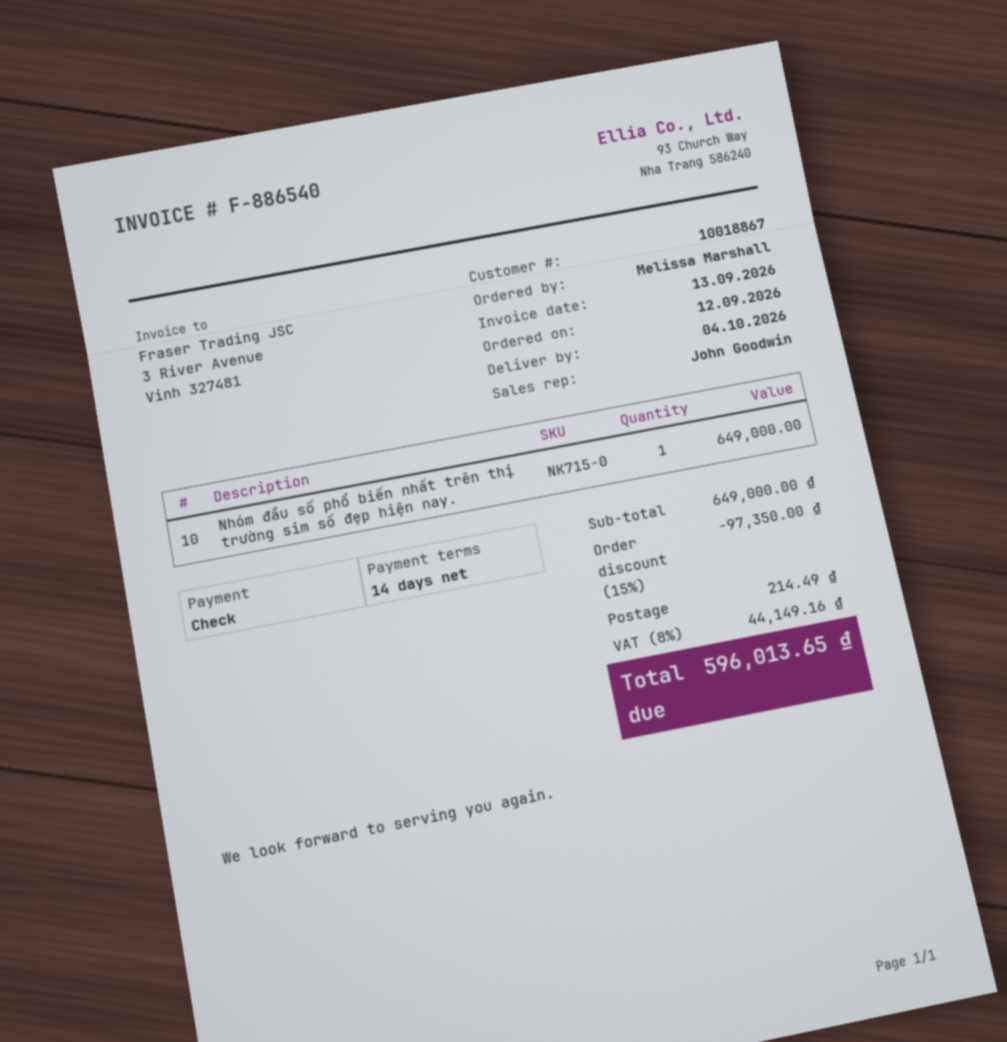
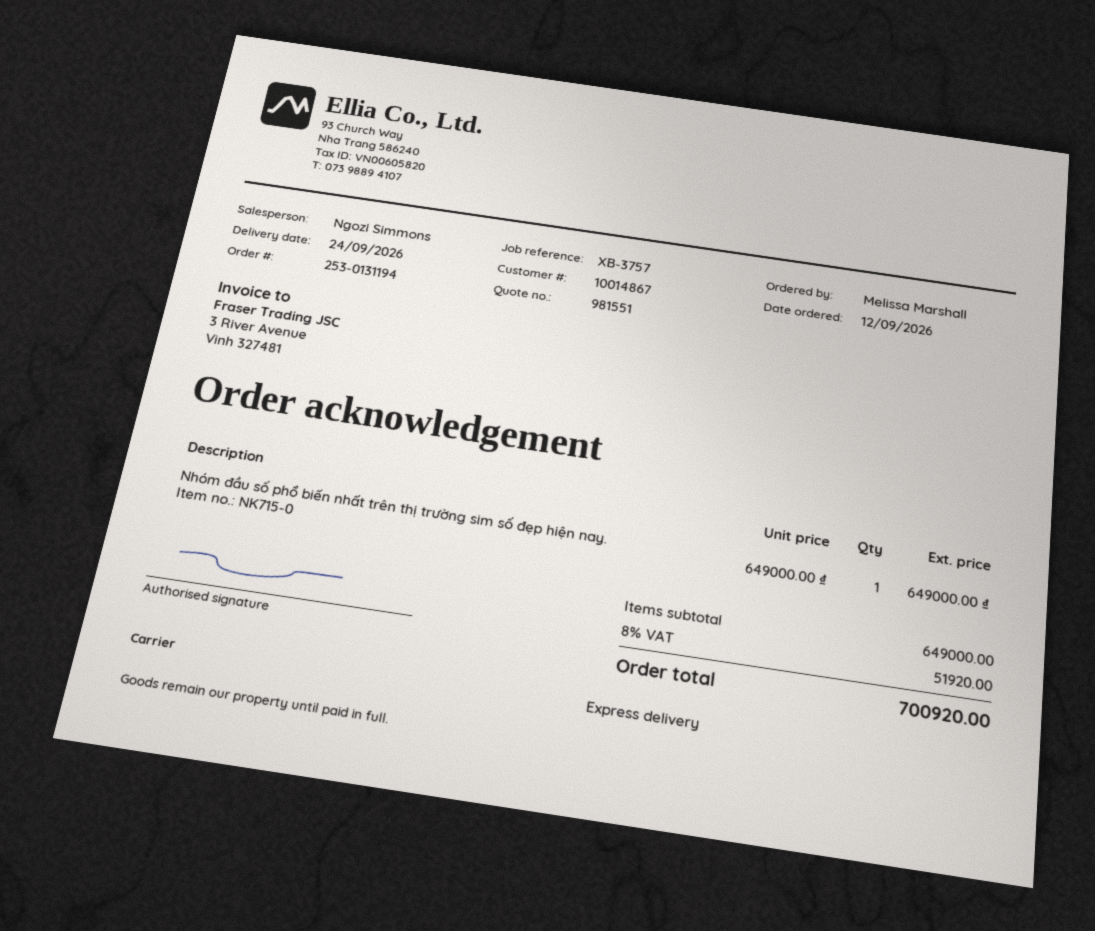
delivery date: 2026-10-04 -> 2026-09-24
customer number: 10018867 -> 10014867
sales rep: John Goodwin -> Ngozi Simmons
discount: 15% = 97350.00 -> none
shipping: 214.49 -> none
tax: 8% = 44149.16 -> 8% = 51920.00
total: 596013.65 -> 700920.00

